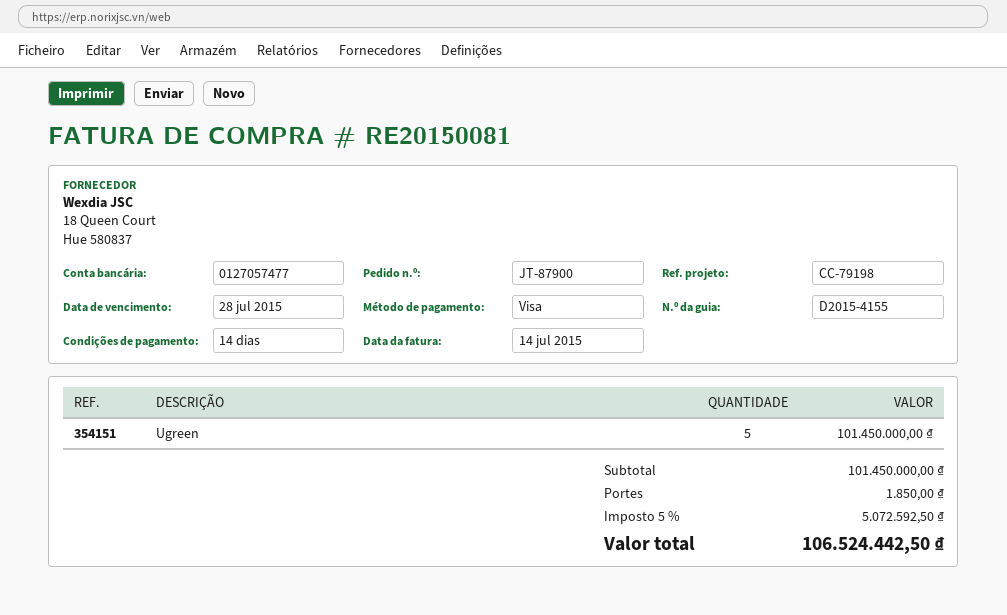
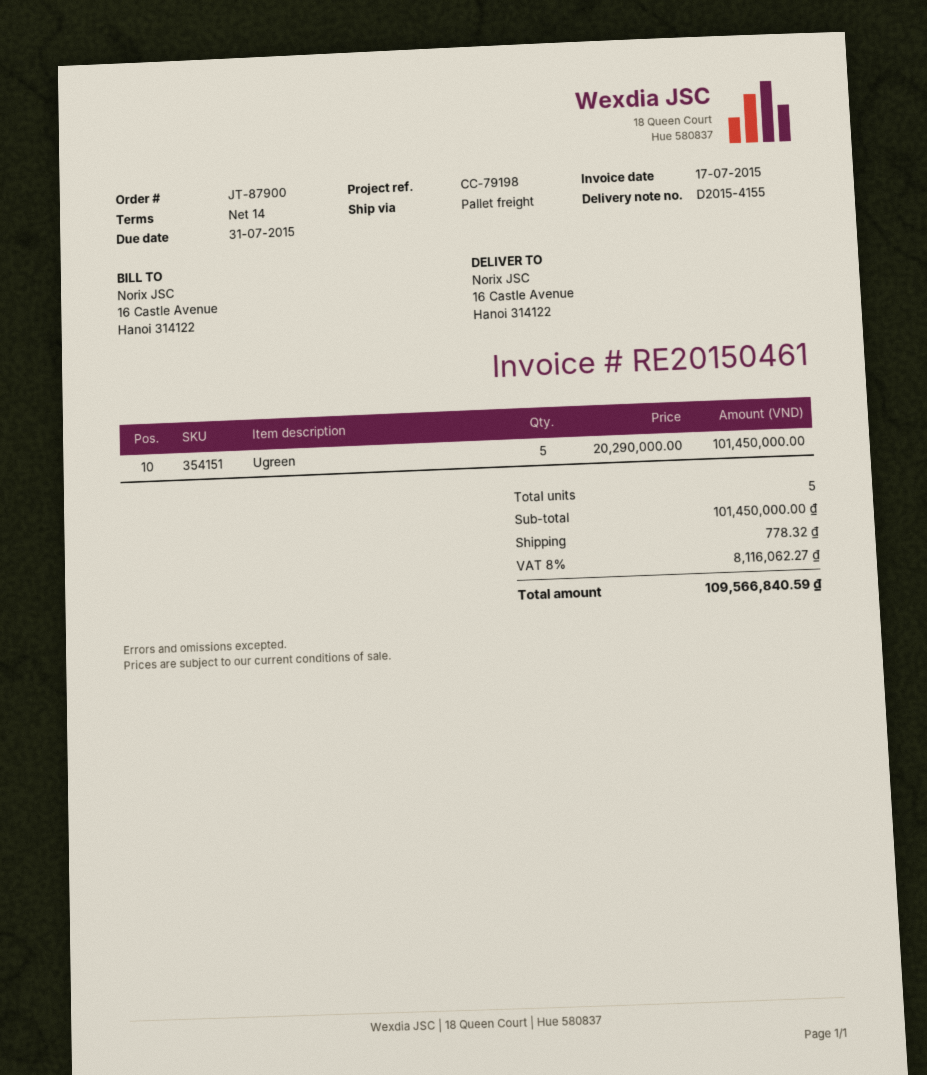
invoice number: RE20150081 -> RE20150461
invoice date: 2015-07-14 -> 2015-07-17
due date: 2015-07-28 -> 2015-07-31
shipping: 1850.00 -> 778.32
tax: 5% = 5072592.50 -> 8% = 8116062.27
total: 106524442.50 -> 109566840.59

